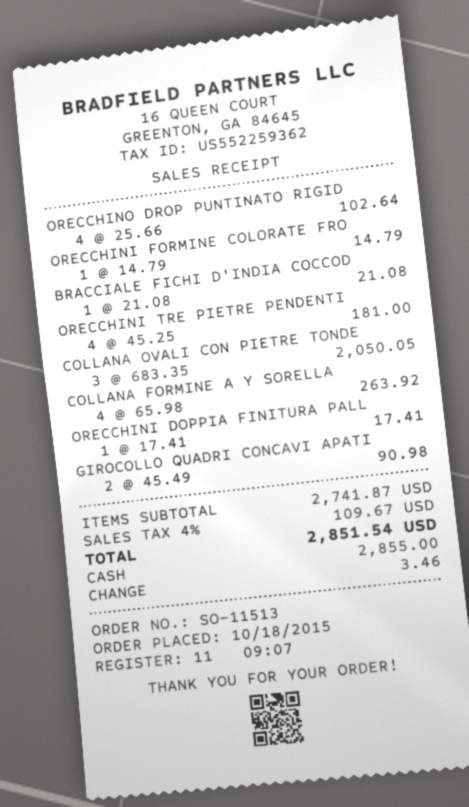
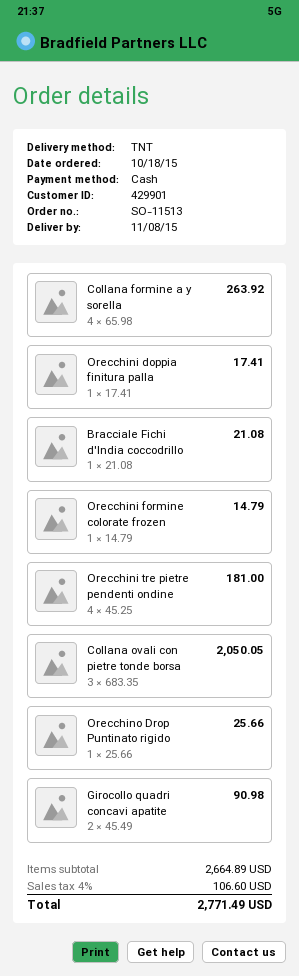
ORECCHINO DROP PUNTINATO RIGID: 4 x 25.66 = 102.64 -> 1 x 25.66 = 25.66
subtotal: 2741.87 -> 2664.89
tax: 4% = 109.67 -> 4% = 106.60
total: 2851.54 -> 2771.49

